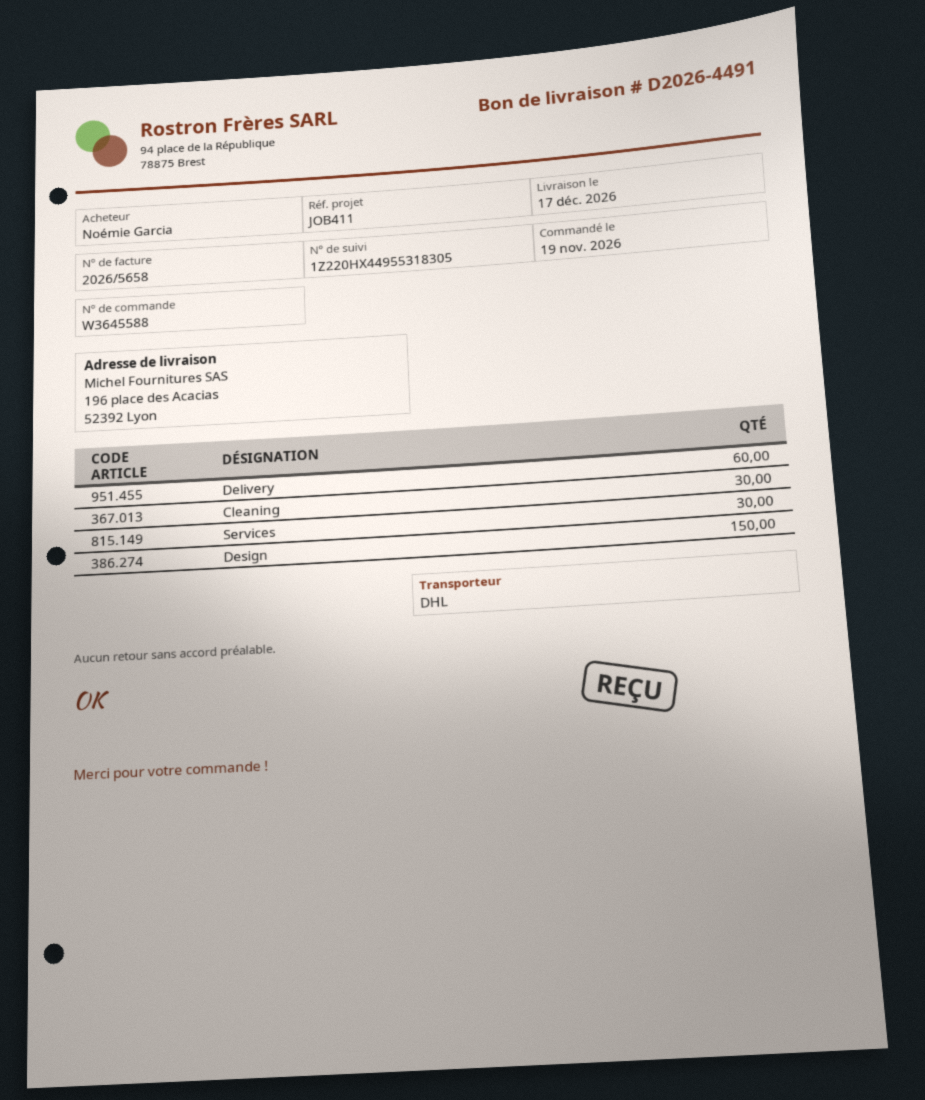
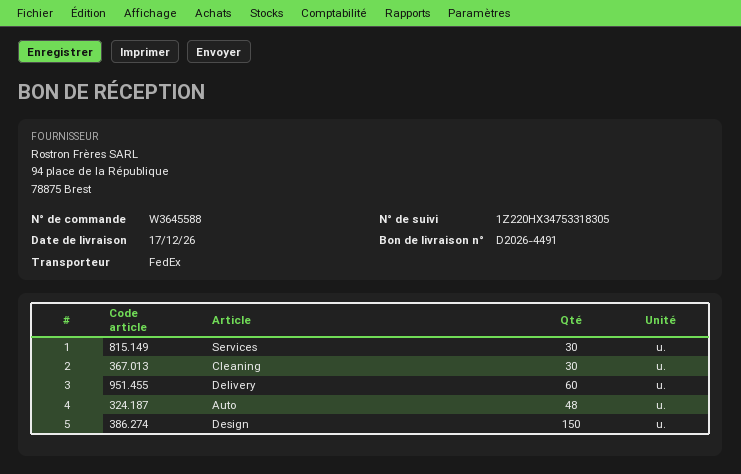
shipping method: DHL -> FedEx
tracking number: 1Z220HX44955318305 -> 1Z220HX34753318305
Auto: none -> 48

